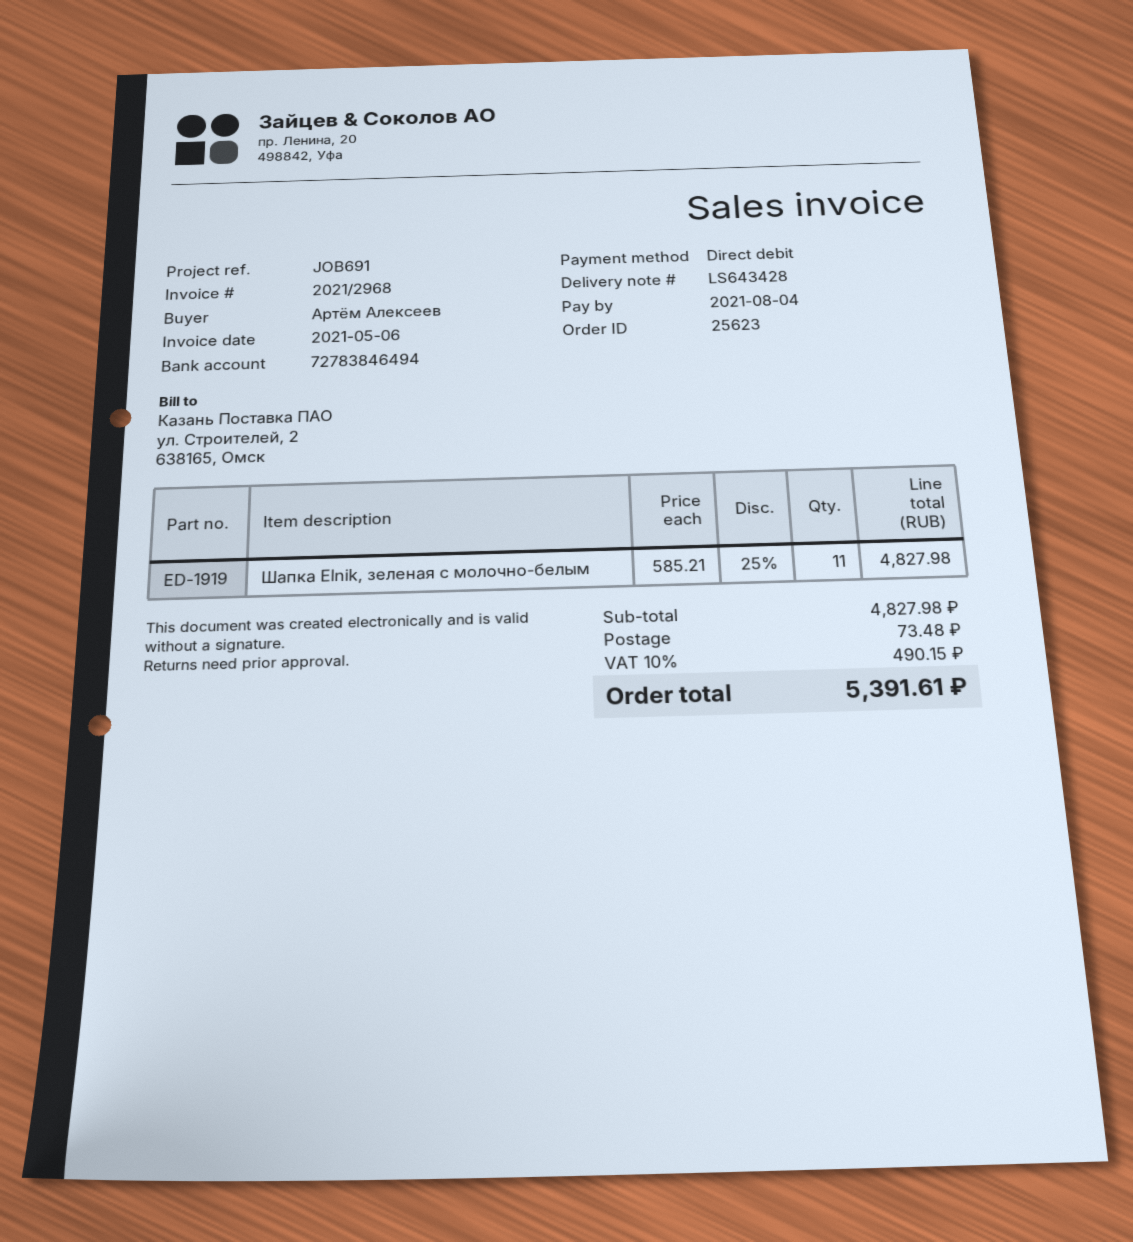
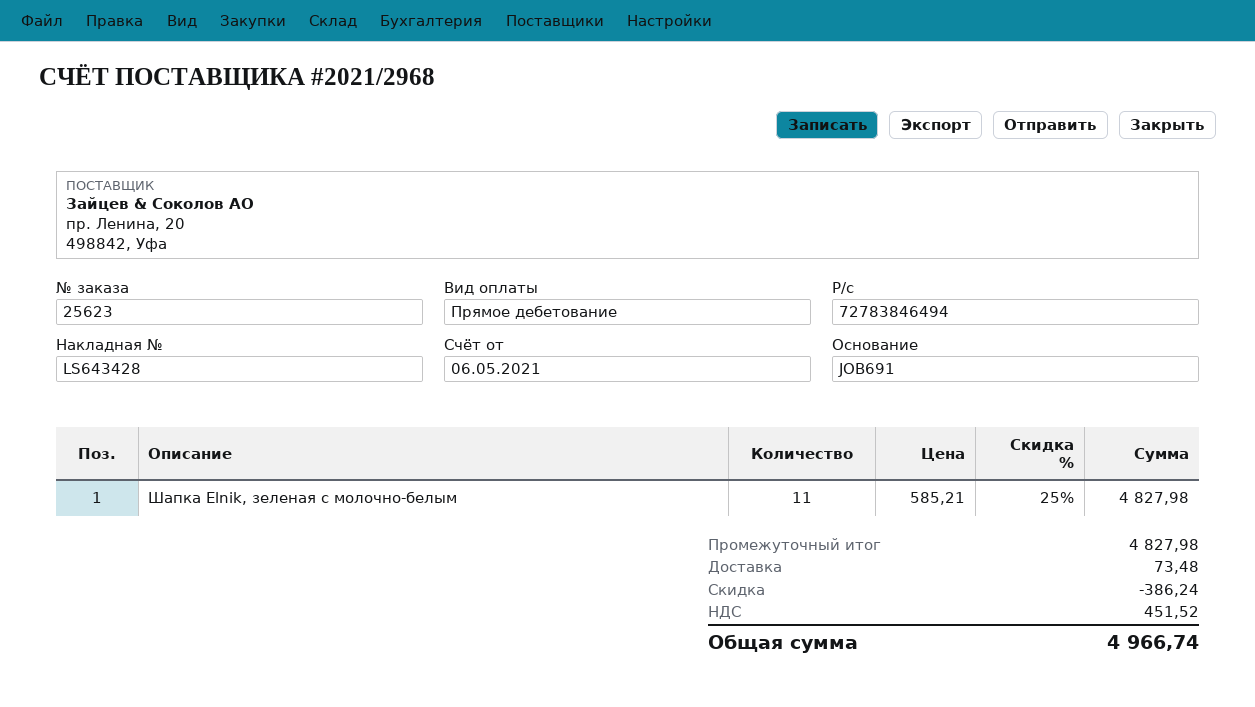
discount: none -> 386.24
tax: 490.15 -> 451.52
total: 5391.61 -> 4966.74

